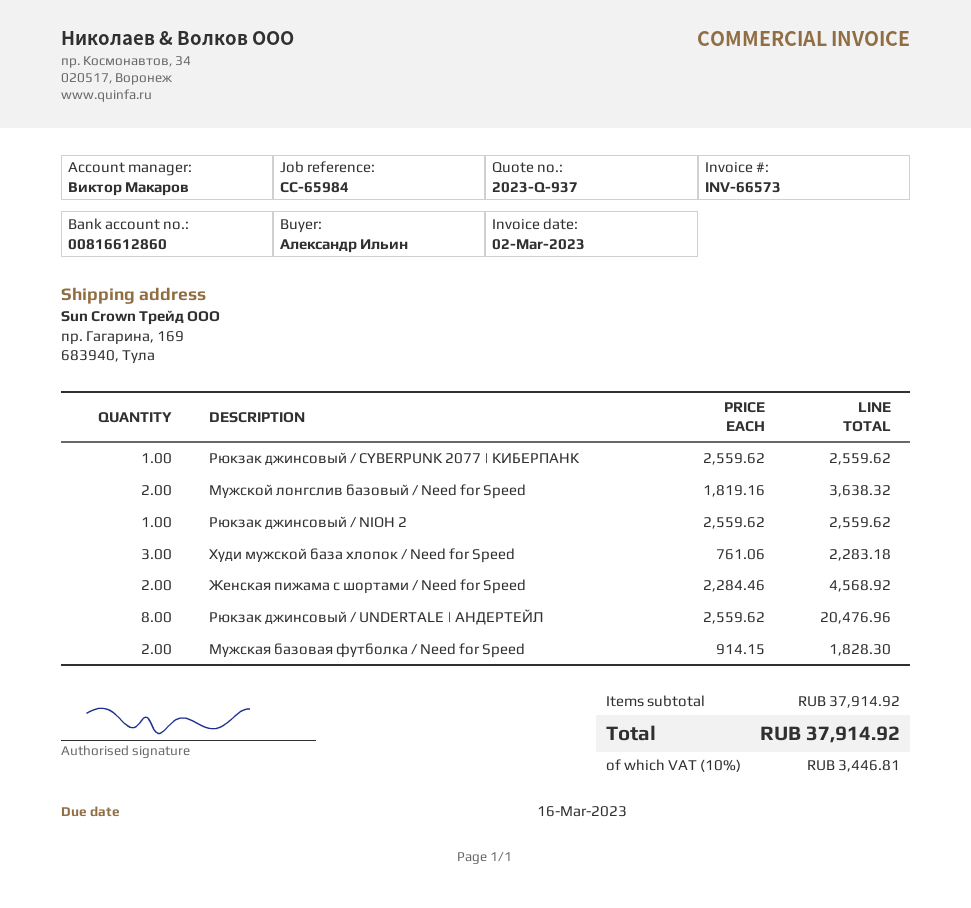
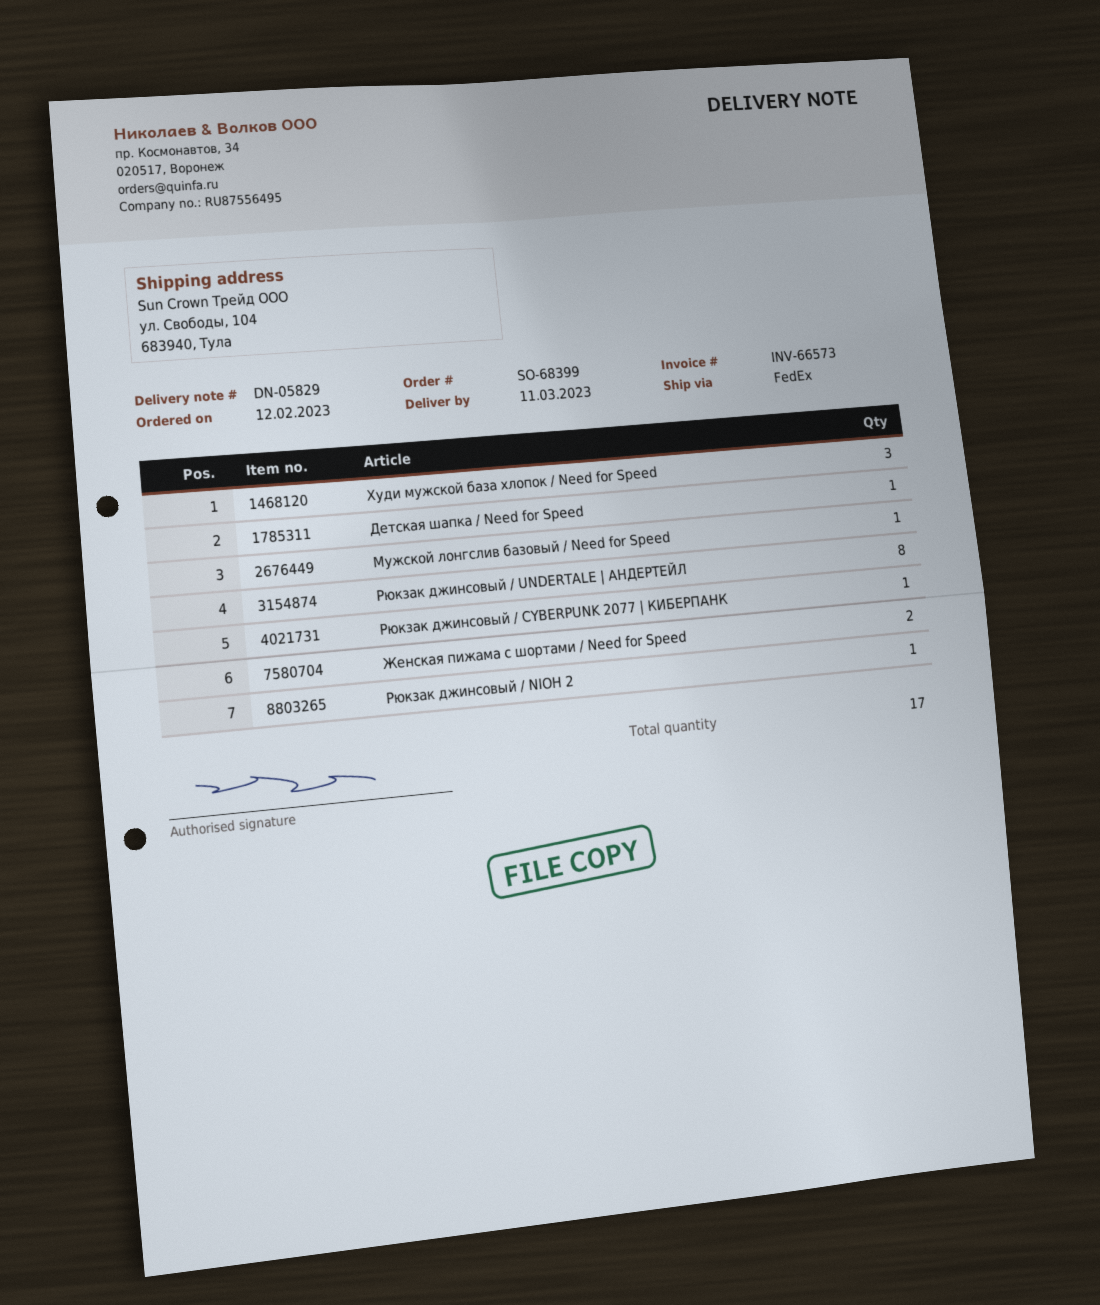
ship to: пр. Гагарина, 169, 683940, Тула -> ул. Свободы, 104, 683940, Тула
Мужской лонгслив базовый / Need for Speed: 2 -> 1
Мужская базовая футболка / Need for Speed: 2 -> none
Детская шапка / Need for Speed: none -> 1

